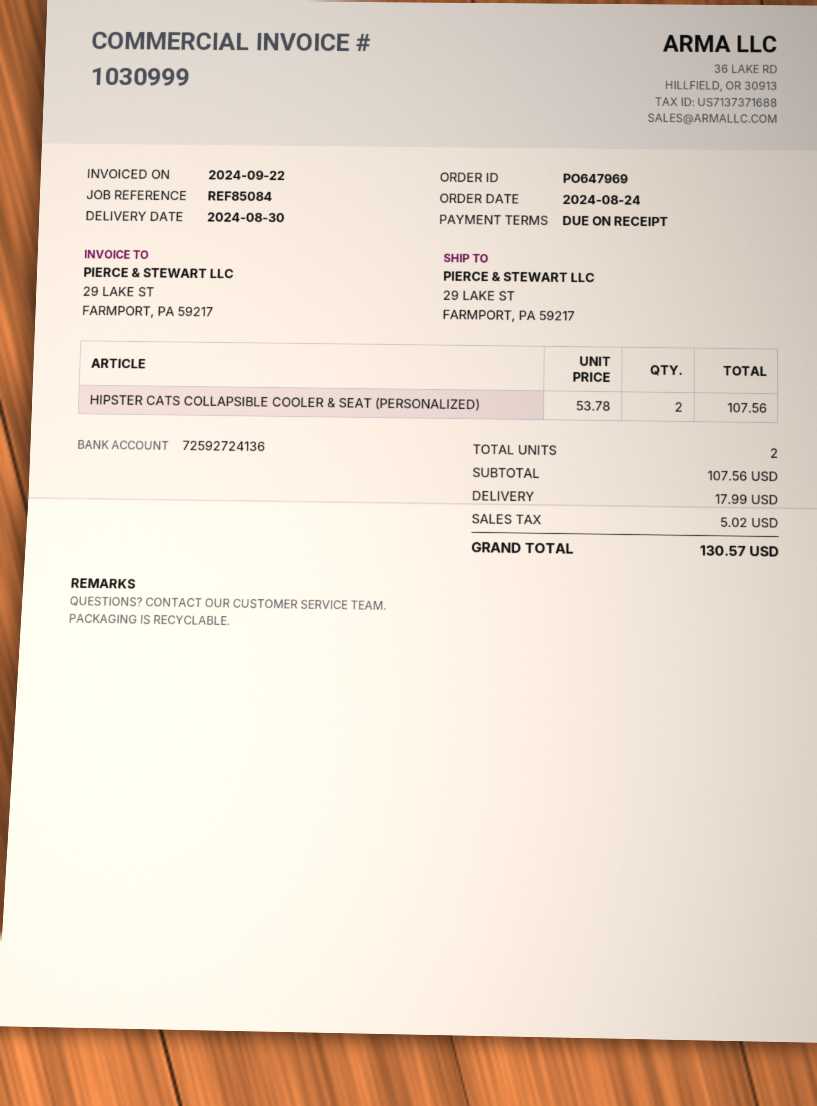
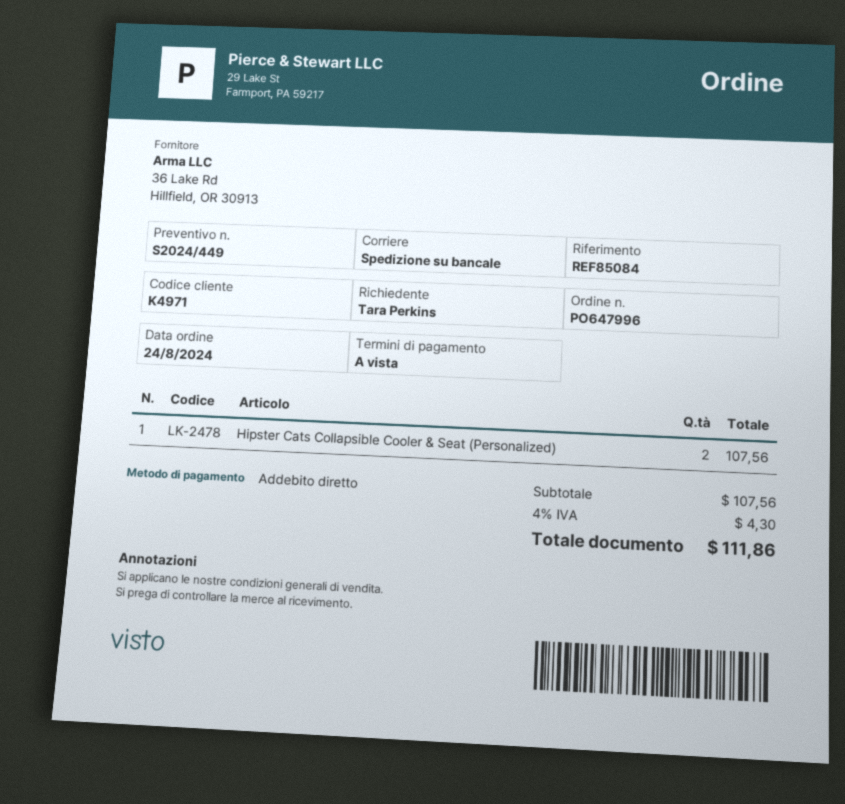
order number: PO647969 -> PO647996
shipping: 17.99 -> none
tax: 5.02 -> 4.30
total: 130.57 -> 111.86

